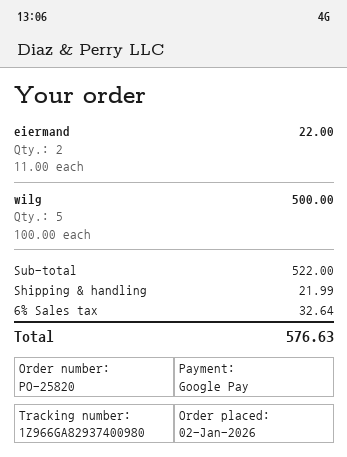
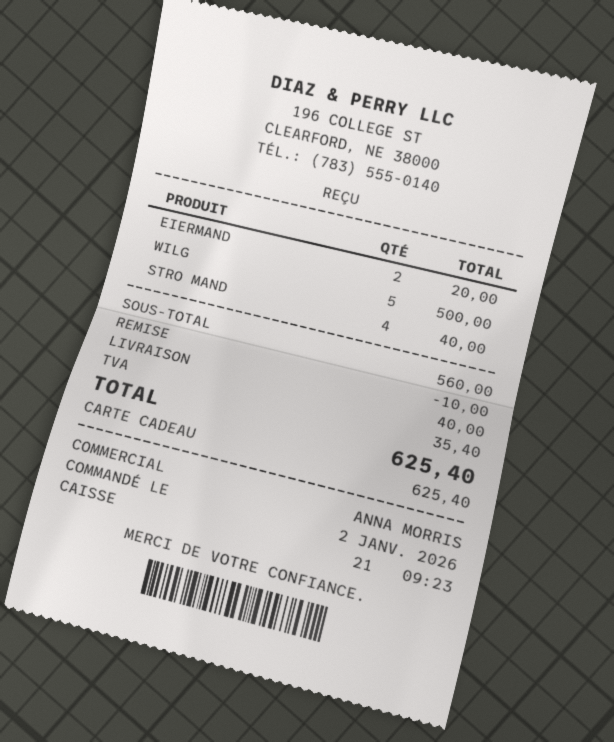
payment method: Google Pay -> gift card
eiermand: 2 for 22.00 -> 2 for 20.00
STRO MAND: none -> 4 for 40.00
subtotal: 522.00 -> 560.00
discount: none -> 10.00
shipping: 21.99 -> 40.00
tax: 32.64 -> 35.40
total: 576.63 -> 625.40

